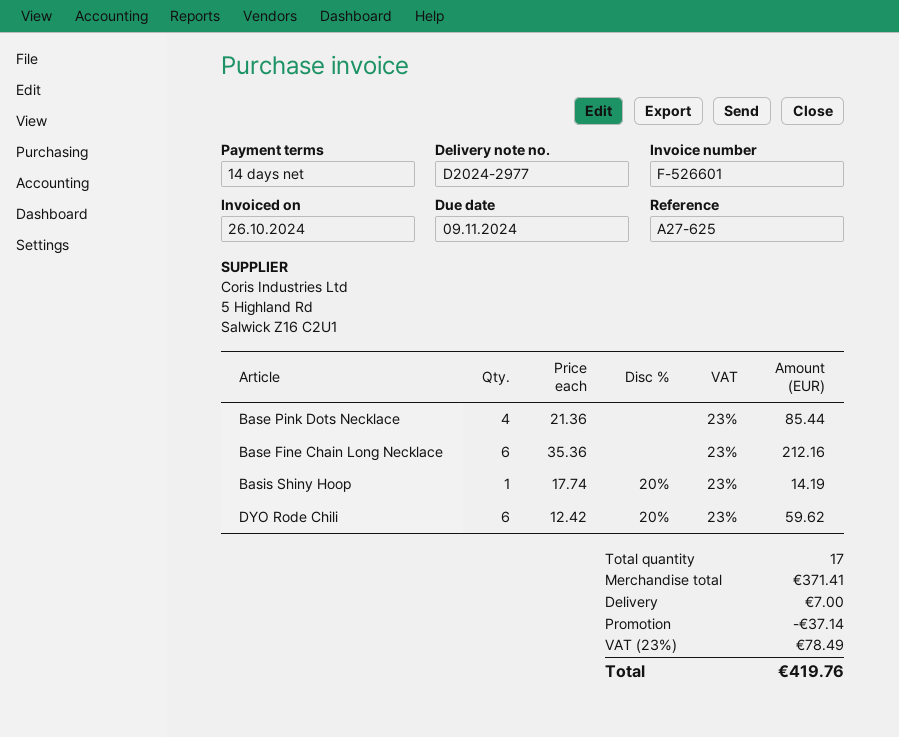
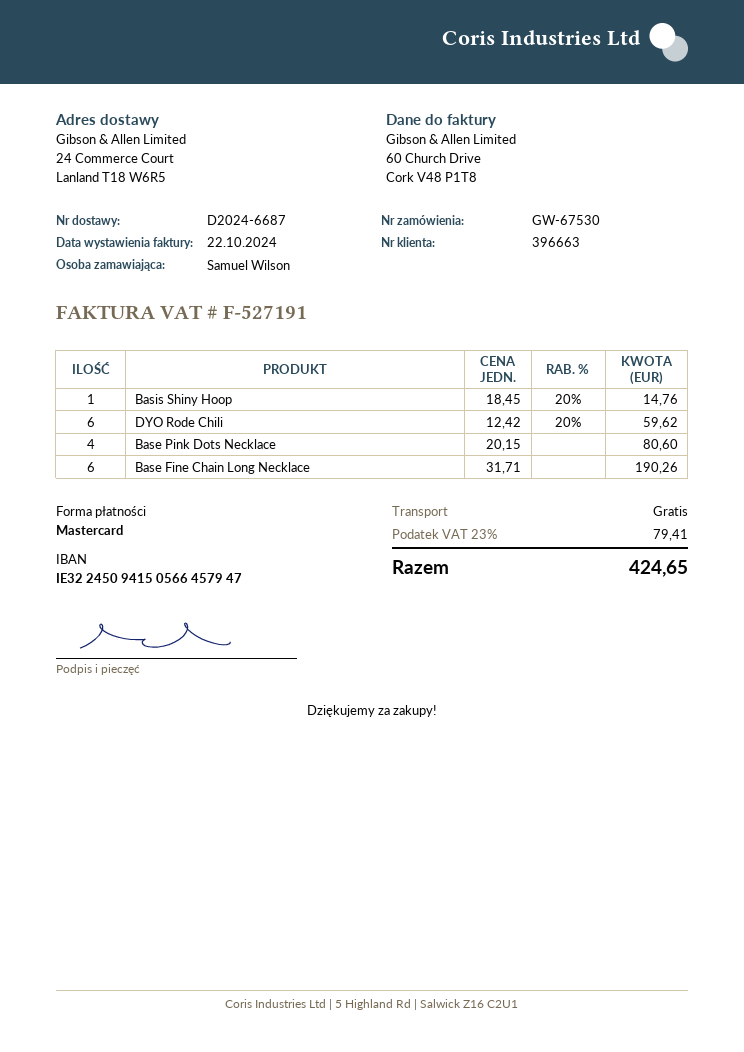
delivery note number: D2024-2977 -> D2024-6687
invoice number: F-526601 -> F-527191
invoice date: 2024-10-26 -> 2024-10-22
Base Pink Dots Necklace: 4 x 21.36 = 85.44 -> 4 x 20.15 = 80.60
Base Fine Chain Long Necklace: 6 x 35.36 = 212.16 -> 6 x 31.71 = 190.26
Basis Shiny Hoop: 1 x 17.74 - 20% = 14.19 -> 1 x 18.45 - 20% = 14.76
discount: 37.14 -> none
shipping: 7.00 -> 0.00
tax: 23% = 78.49 -> 23% = 79.41
total: 419.76 -> 424.65

